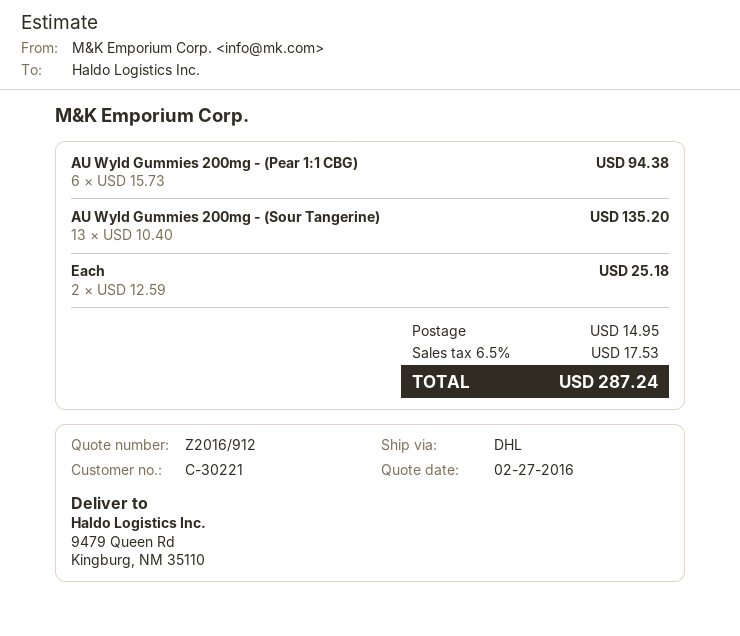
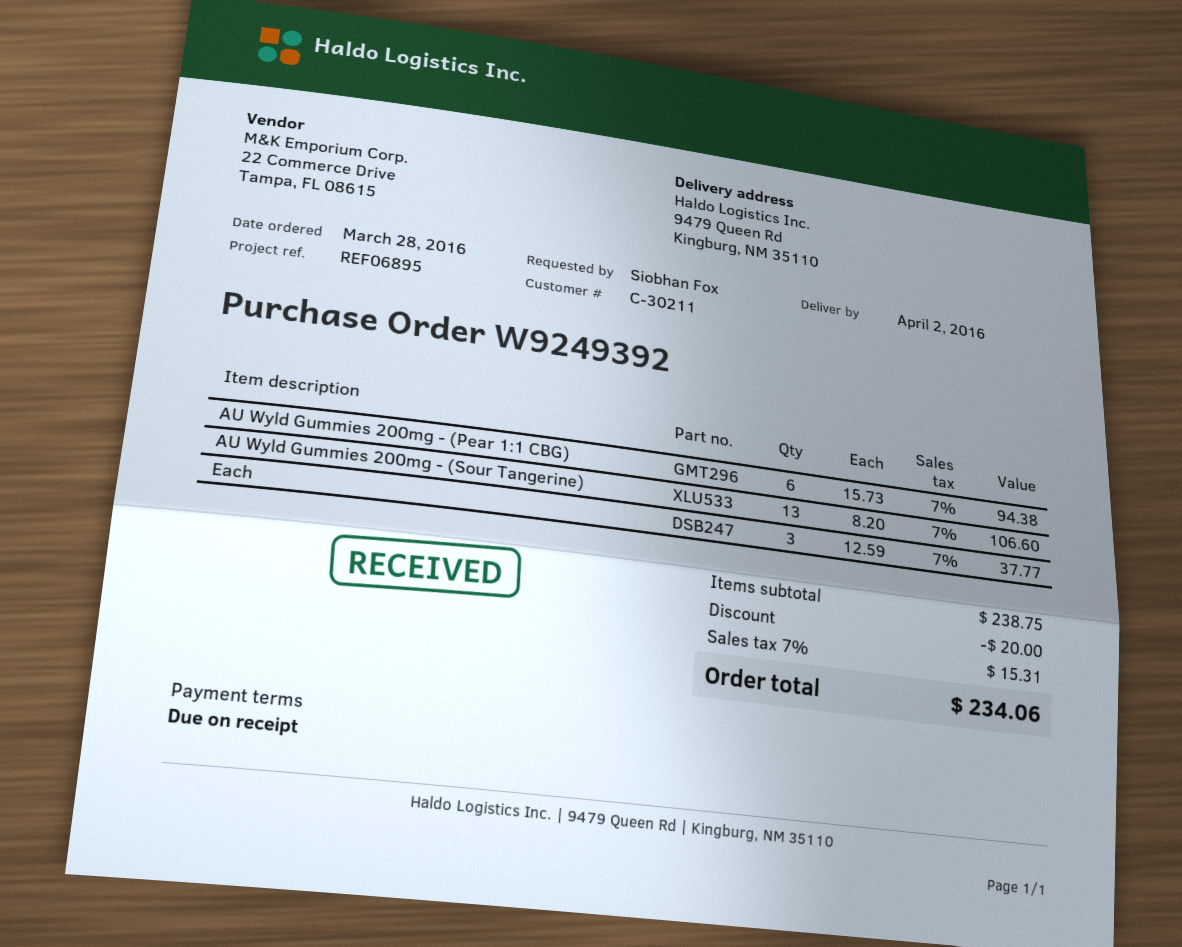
customer number: C-30221 -> C-30211
AU Wyld Gummies 200mg - (Sour Tangerine): 13 x 10.40 = 135.20 -> 13 x 8.20 = 106.60
Each: 2 x 12.59 = 25.18 -> 3 x 12.59 = 37.77
discount: none -> 20.00
shipping: 14.95 -> none
tax: 6.5% = 17.53 -> 7% = 15.31
total: 287.24 -> 234.06

